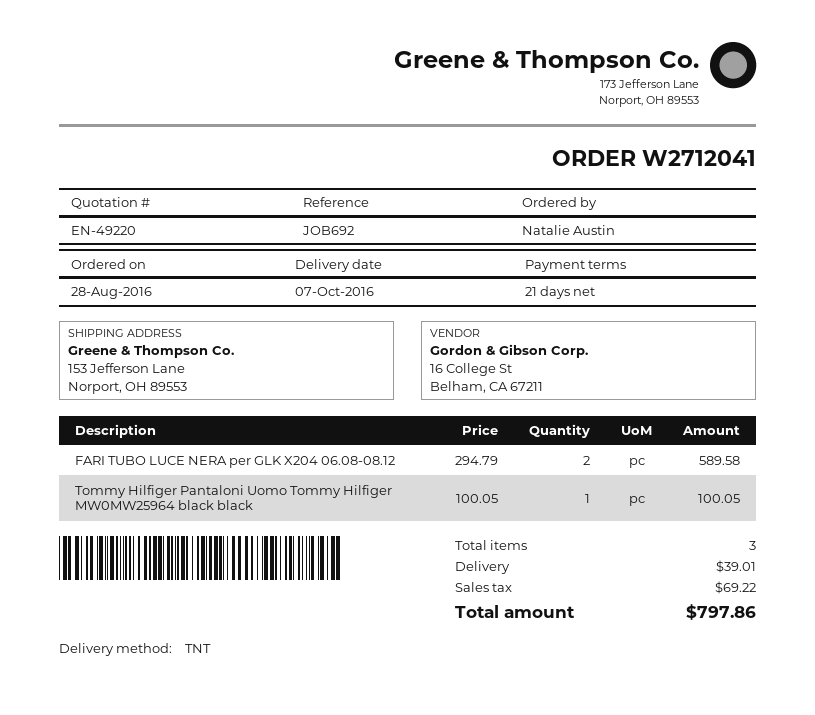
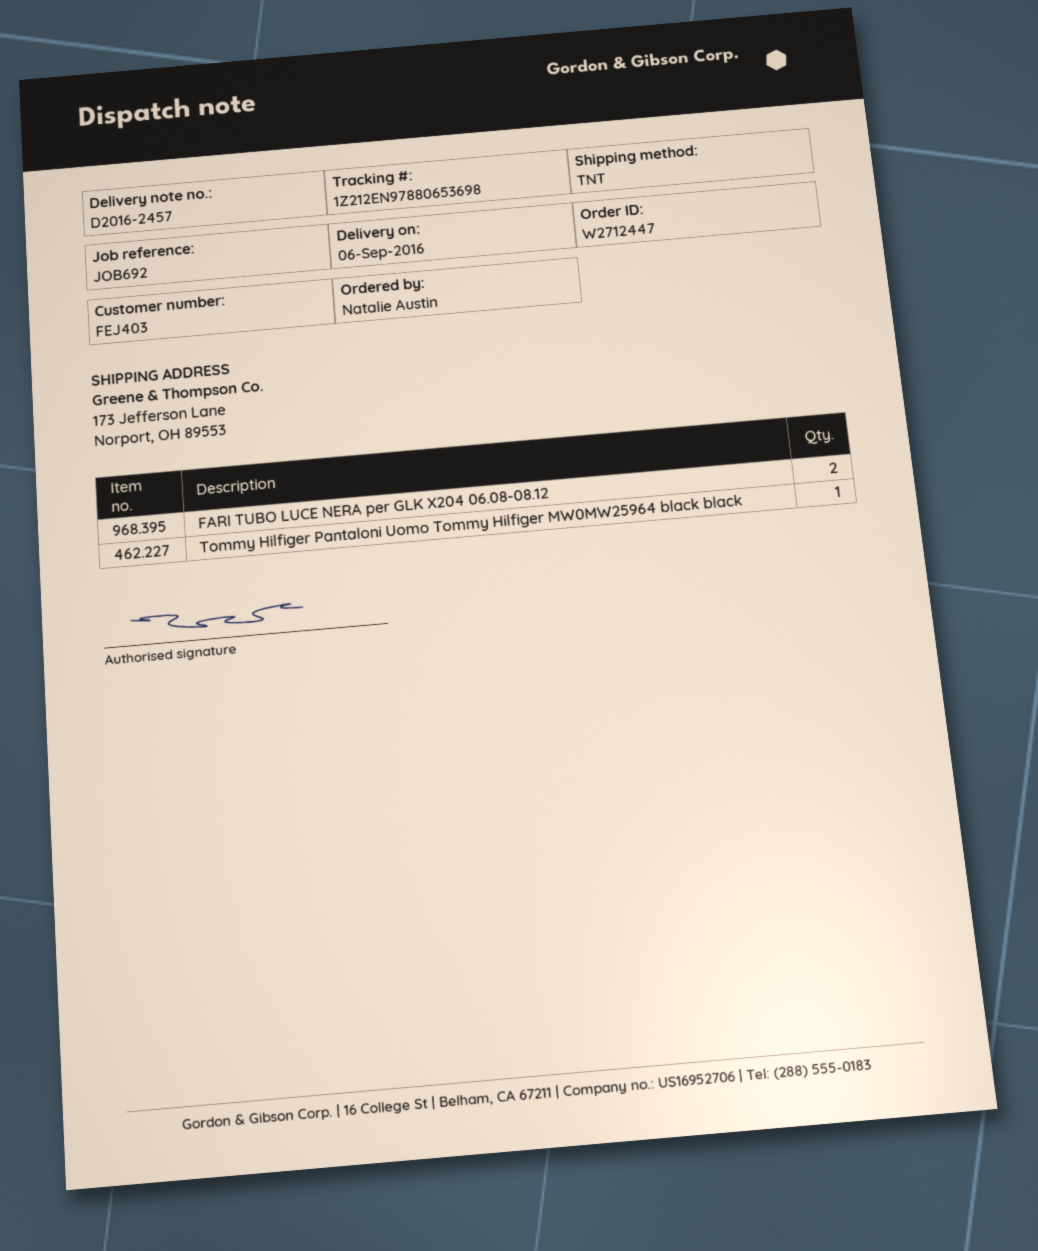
order number: W2712041 -> W2712447
delivery date: 2016-10-07 -> 2016-09-06
ship to: 153 Jefferson Lane, Norport, OH 89553 -> 173 Jefferson Lane, Norport, OH 89553

